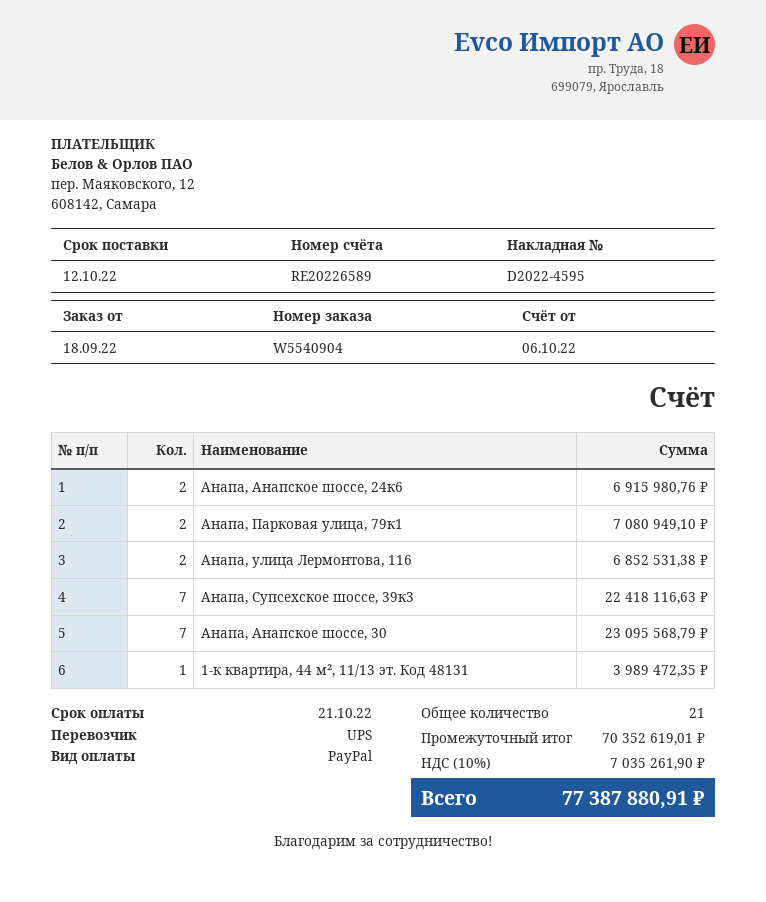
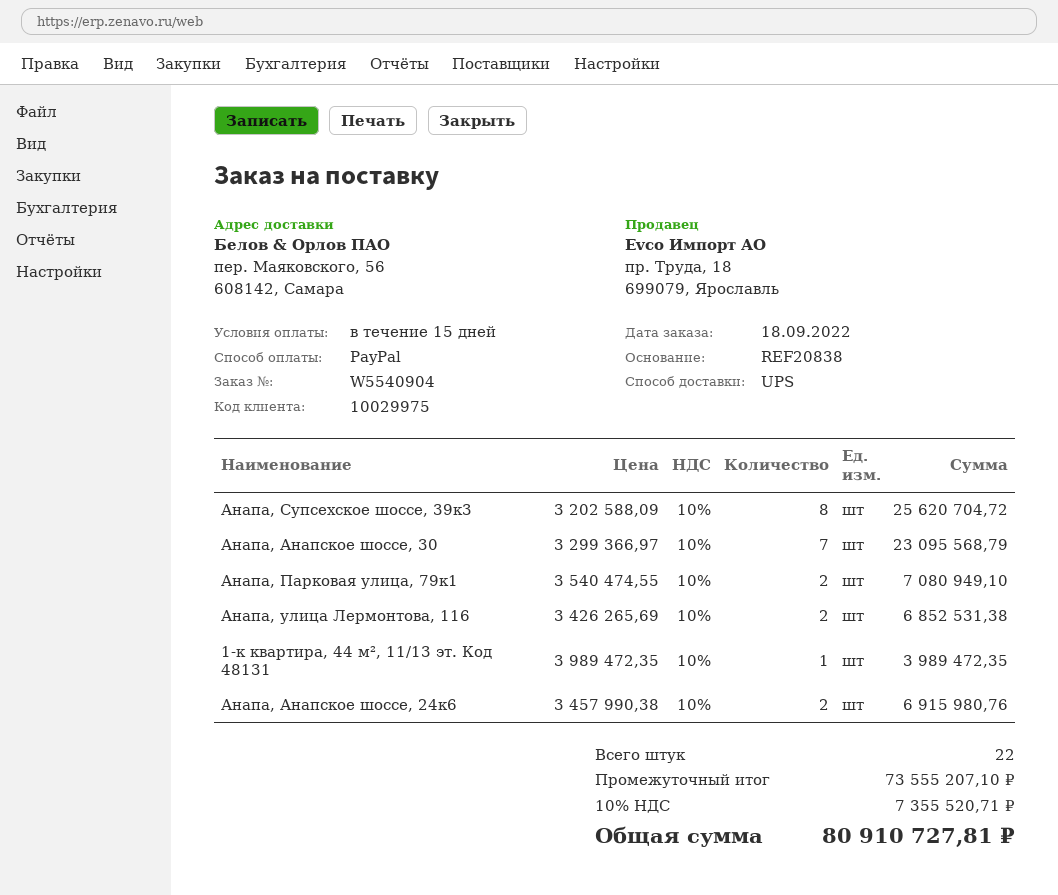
Анапа, Супсехское шоссе, 39к3: 7 for 22418116.63 -> 8 for 25620704.72
total quantity: 21 -> 22
subtotal: 70352619.01 -> 73555207.10
tax: 10% = 7035261.90 -> 10% = 7355520.71
total: 77387880.91 -> 80910727.81

